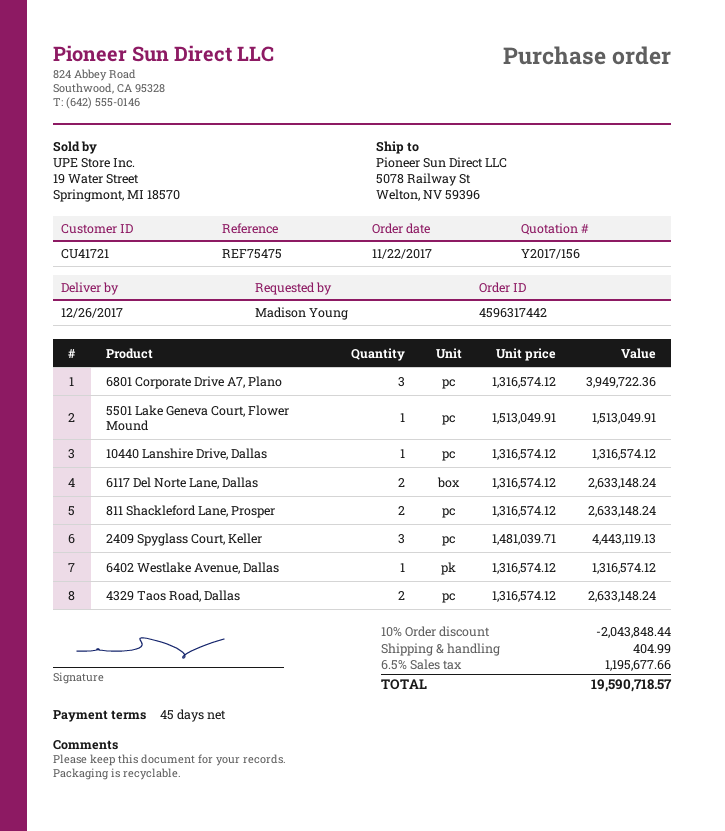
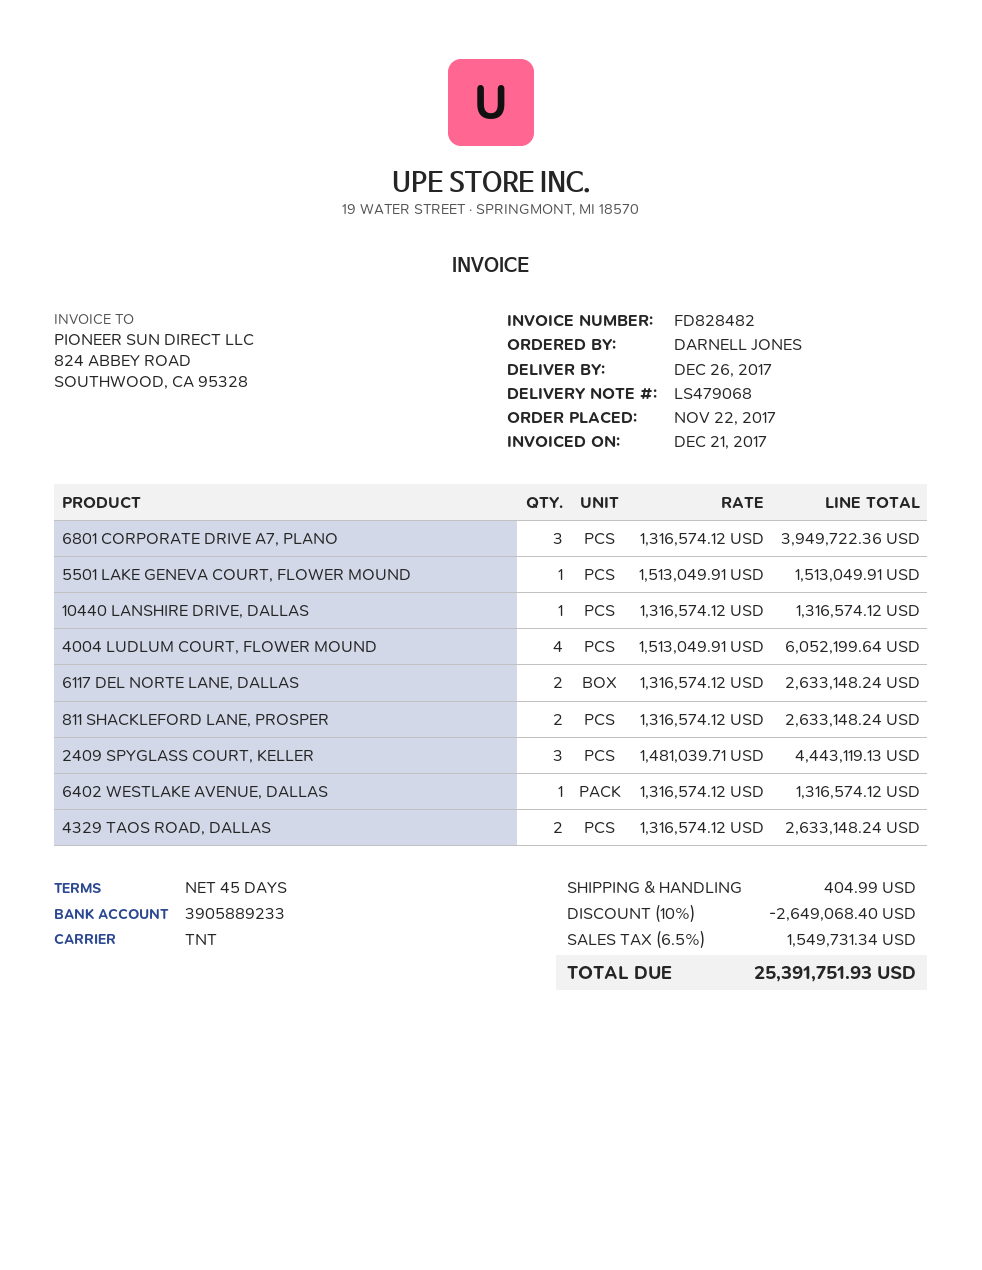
ordered by: Madison Young -> DARNELL JONES
4004 LUDLUM COURT, FLOWER MOUND: none -> 4 x 1513049.91 = 6052199.64
discount: 10% = 2043848.44 -> 10% = 2649068.40
tax: 6.5% = 1195677.66 -> 6.5% = 1549731.34
total: 19590718.57 -> 25391751.93

